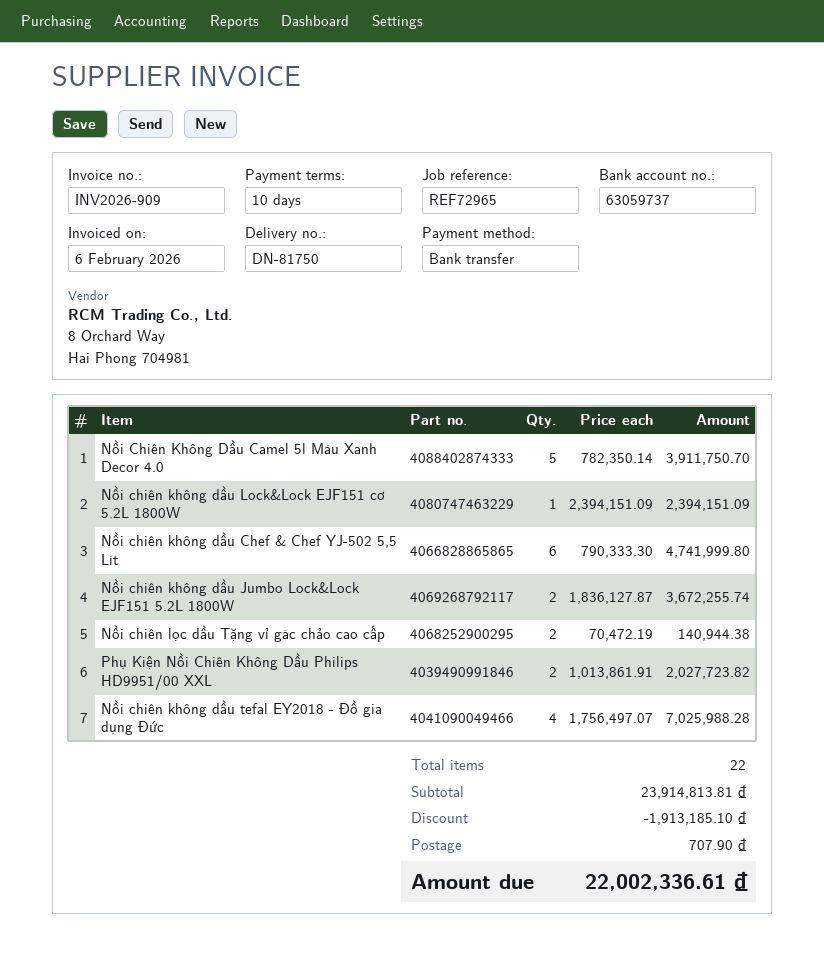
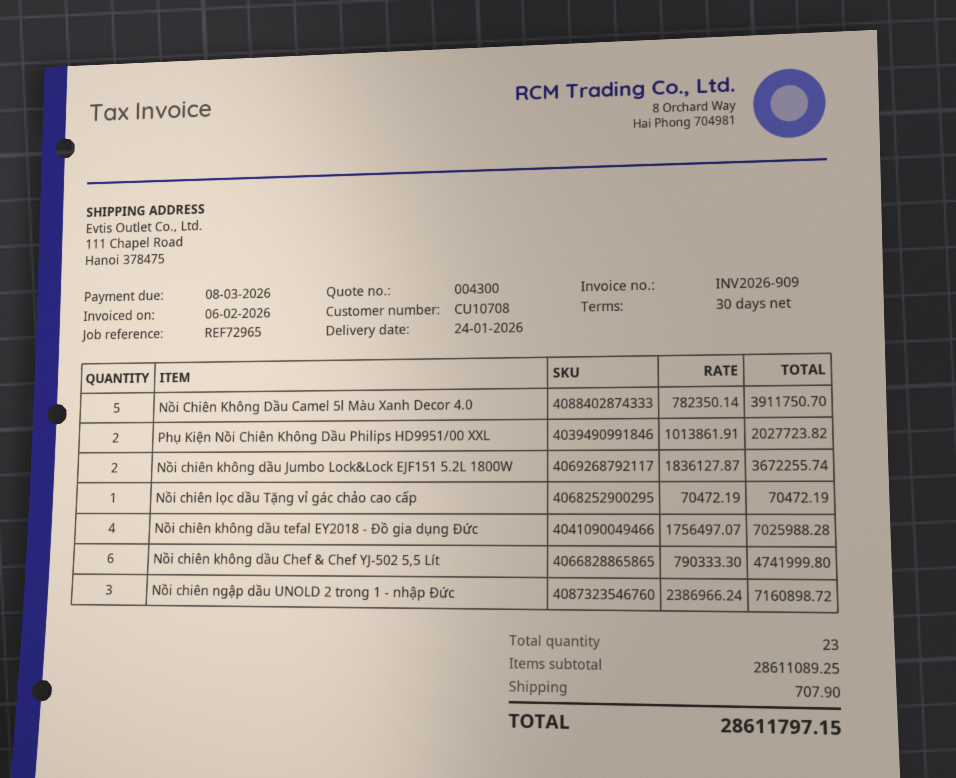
payment terms: 10 days -> 30 days
Nồi chiên không dầu Lock&Lock EJF151 cơ 5.2L 1800W: 1 x 2394151.09 = 2394151.09 -> none
Nồi chiên lọc dầu Tặng vỉ gác chảo cao cấp: 2 x 70472.19 = 140944.38 -> 1 x 70472.19 = 70472.19
Nồi chiên ngập dầu UNOLD 2 trong 1 - nhập Đức: none -> 3 x 2386966.24 = 7160898.72
total quantity: 22 -> 23
subtotal: 23914813.81 -> 28611089.25
discount: 1913185.10 -> none
total: 22002336.61 -> 28611797.15

